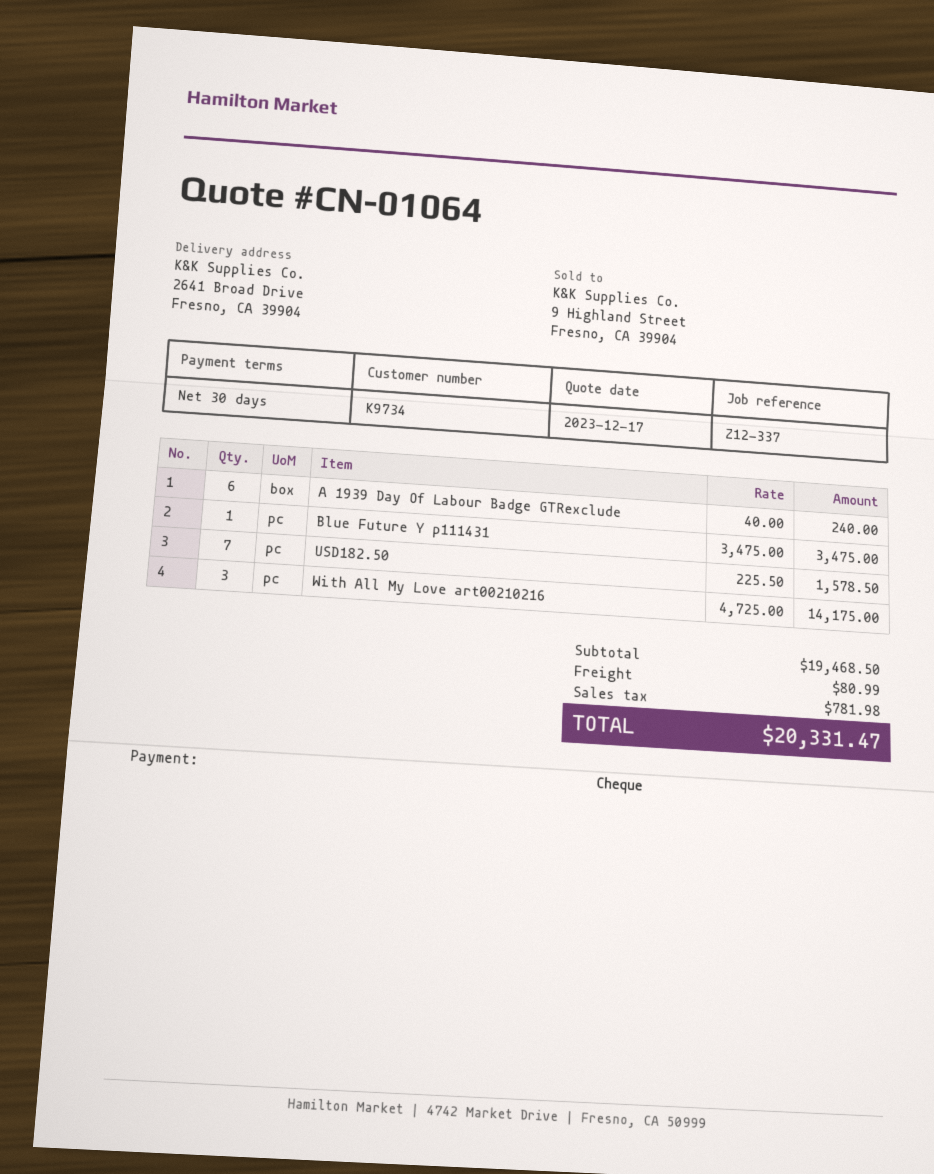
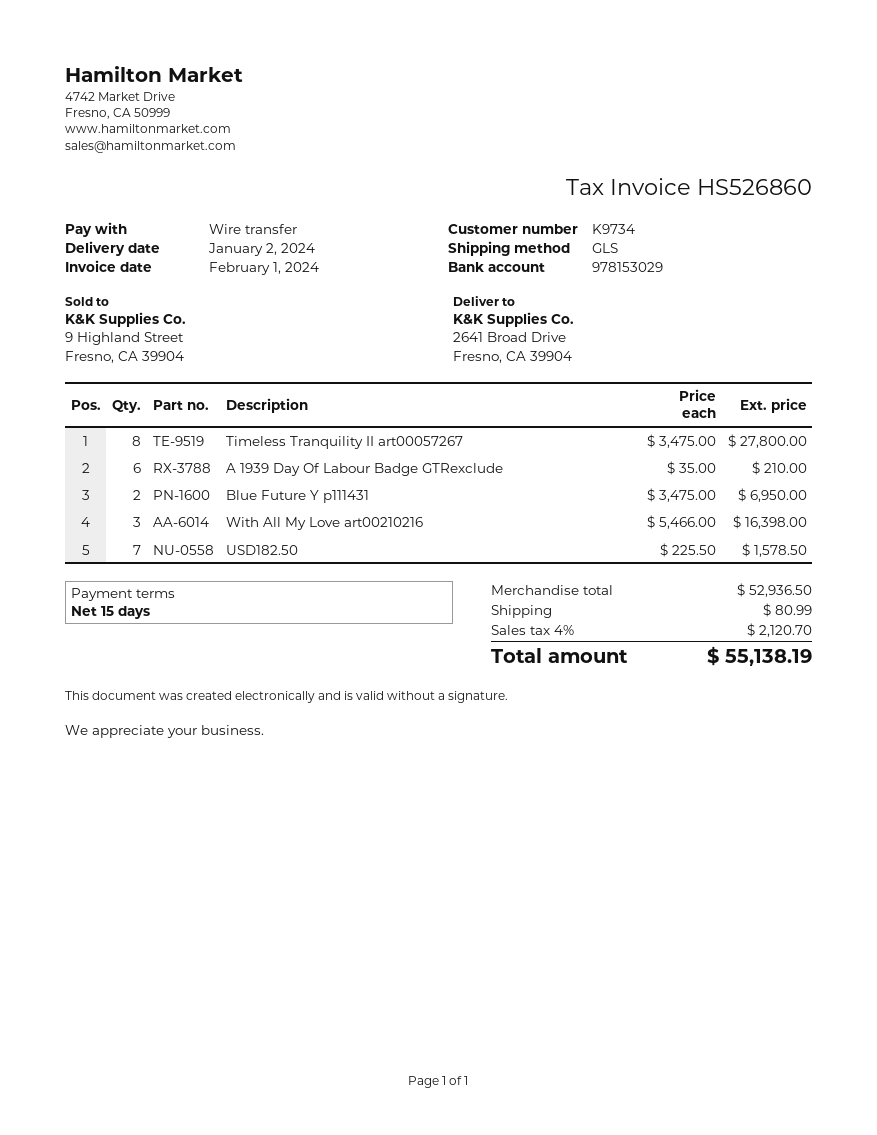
payment terms: 30 days -> 15 days
payment method: cheque -> bank transfer
A 1939 Day Of Labour Badge GTRexclude: 6 x 40.00 = 240.00 -> 6 x 35.00 = 210.00
Blue Future Y p111431: 1 x 3475.00 = 3475.00 -> 2 x 3475.00 = 6950.00
With All My Love art00210216: 3 x 4725.00 = 14175.00 -> 3 x 5466.00 = 16398.00
Timeless Tranquility II art00057267: none -> 8 x 3475.00 = 27800.00
subtotal: 19468.50 -> 52936.50
tax: 781.98 -> 2120.70
total: 20331.47 -> 55138.19

